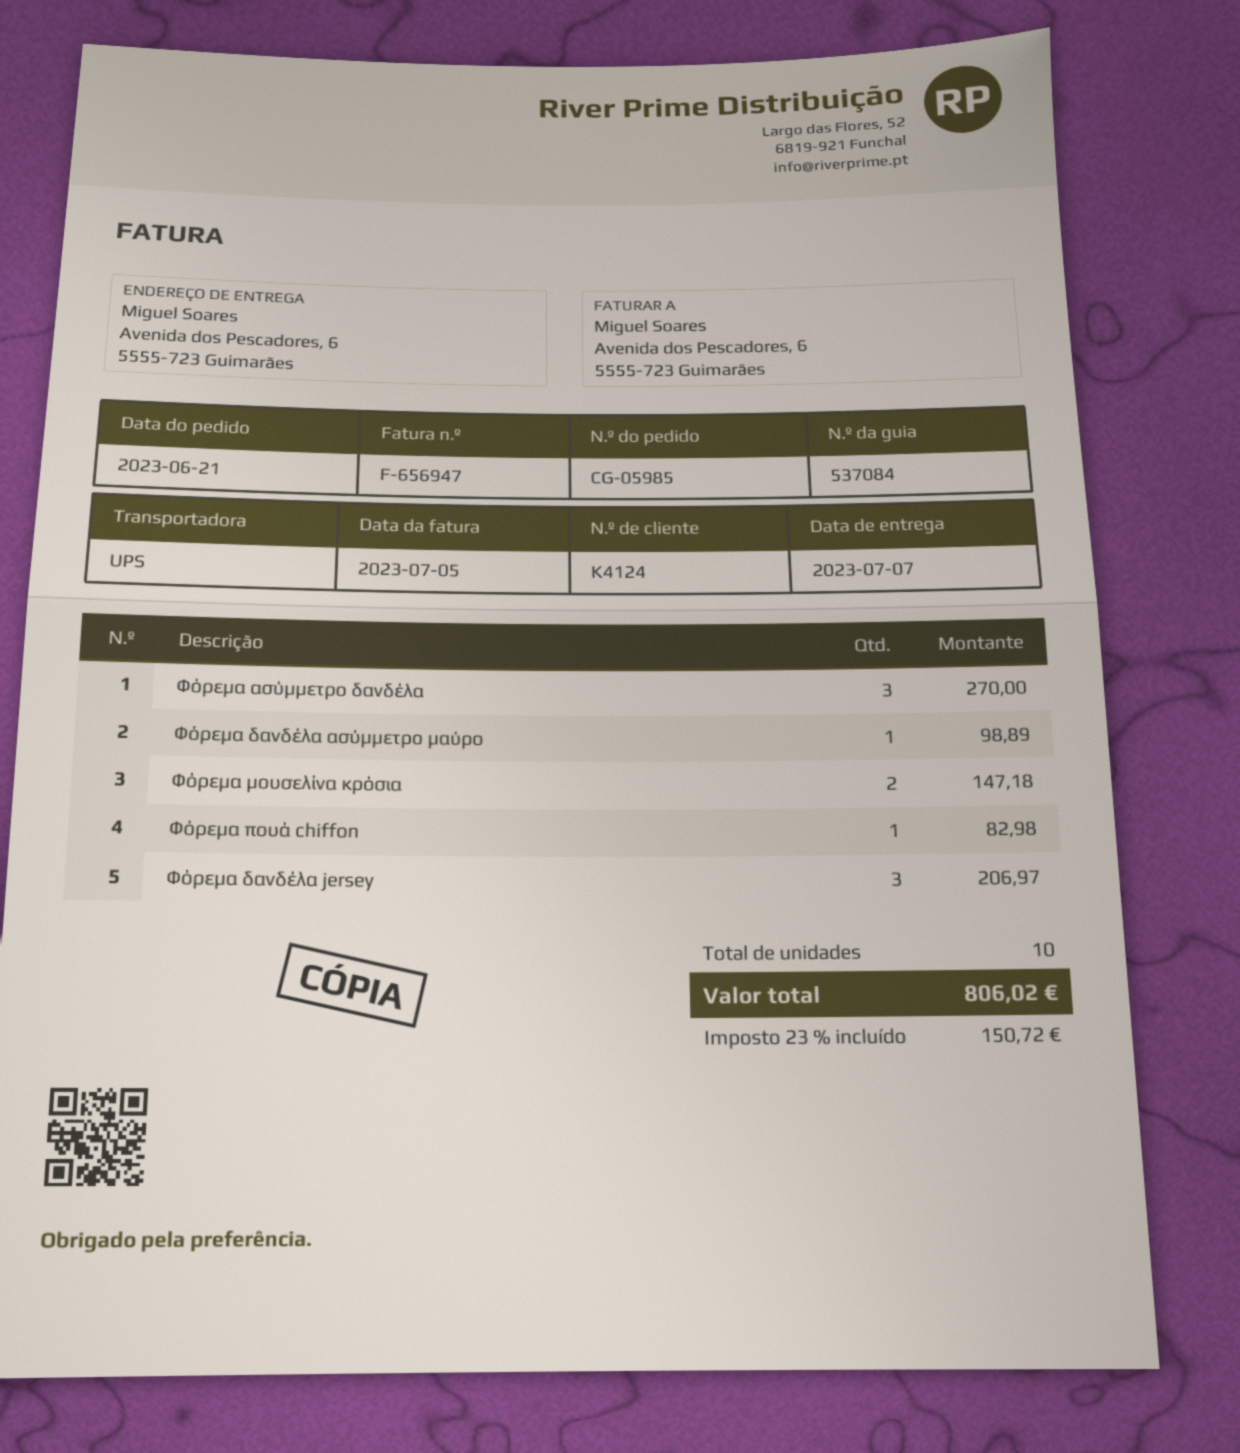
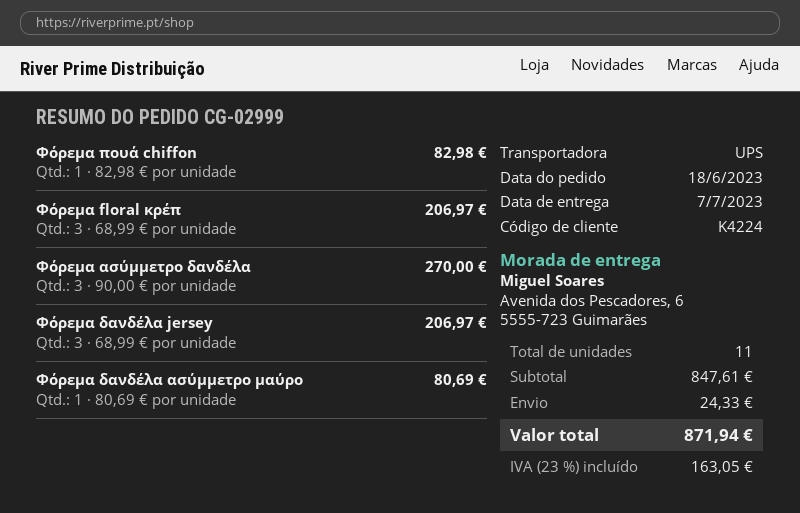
order number: CG-05985 -> CG-02999
order date: 2023-06-21 -> 2023-06-18
customer number: K4124 -> K4224
Φόρεμα δανδέλα ασύμμετρο μαύρο: 1 for 98.89 -> 1 for 80.69
Φόρεμα μουσελίνα κρόσια: 2 for 147.18 -> none
Φόρεμα floral κρέπ: none -> 3 for 206.97
total quantity: 10 -> 11
shipping: none -> 24.33
tax: 23% = 150.72 -> 23% = 163.05
total: 806.02 -> 871.94

